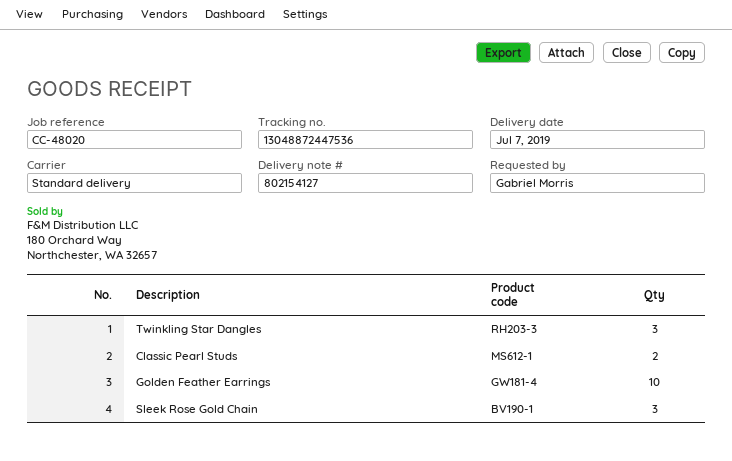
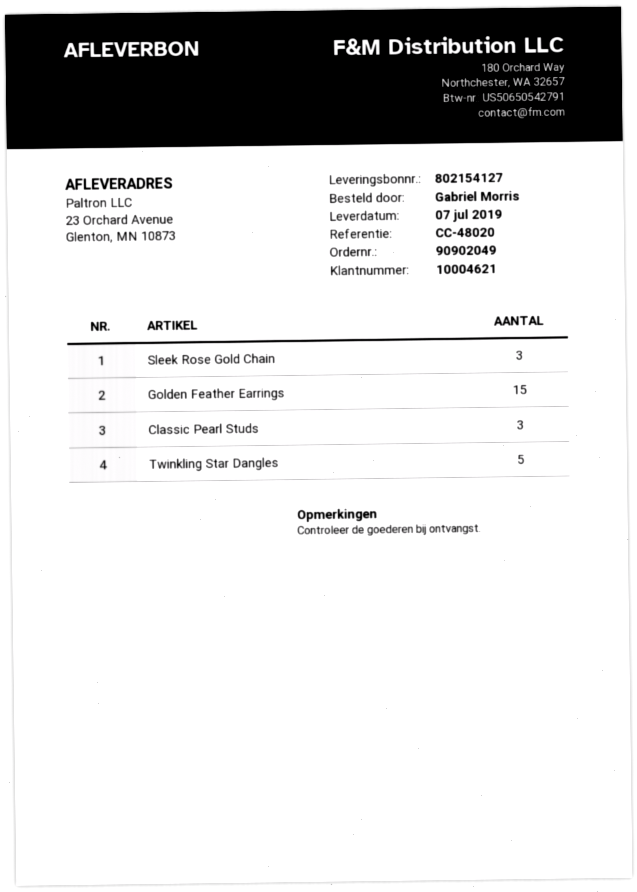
Twinkling Star Dangles: 3 -> 5
Classic Pearl Studs: 2 -> 3
Golden Feather Earrings: 10 -> 15

